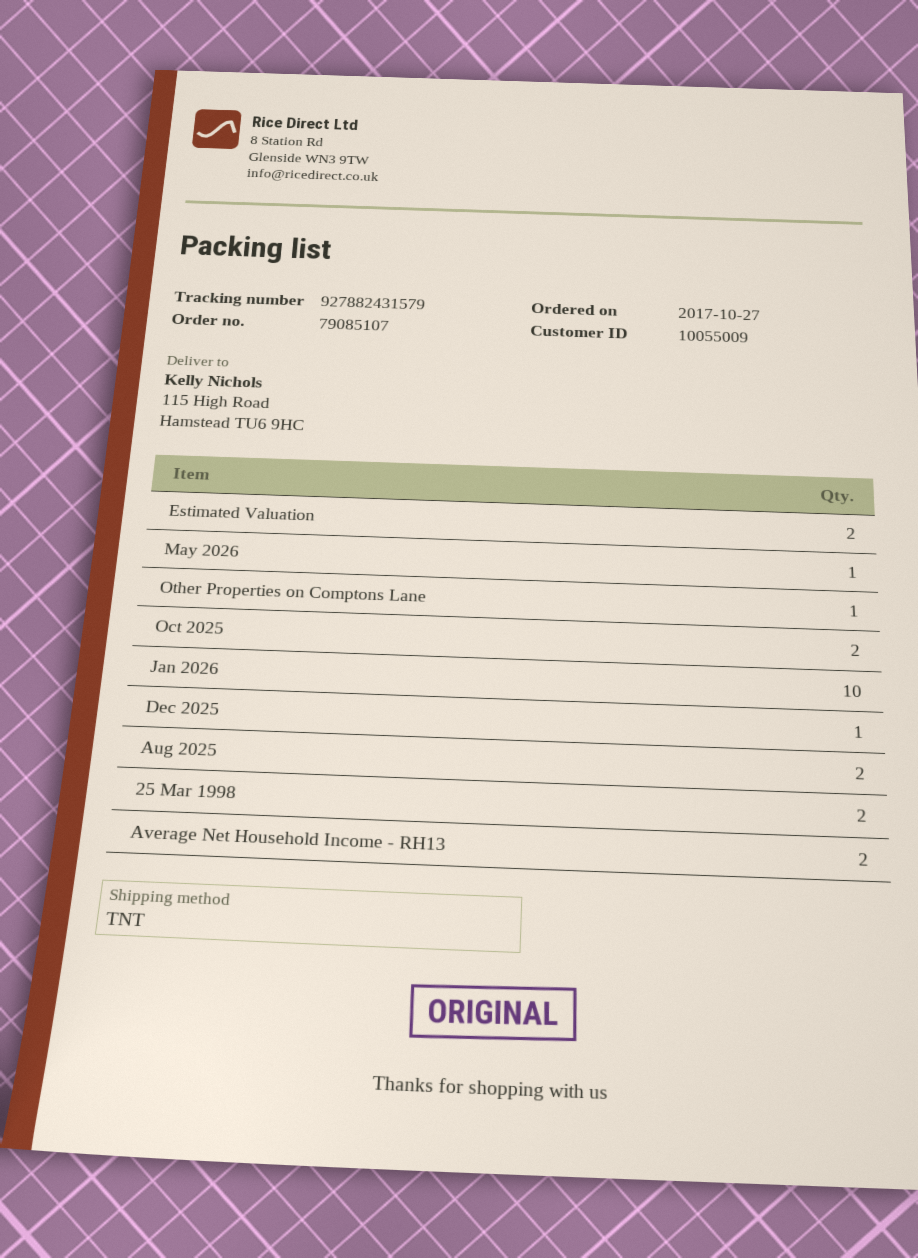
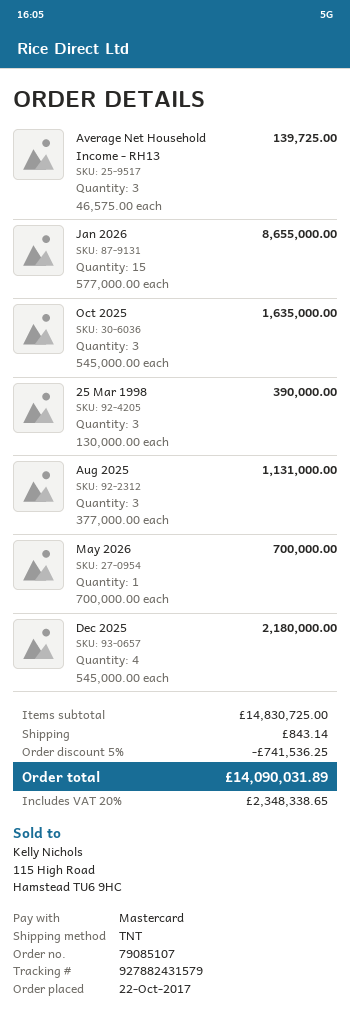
order date: 2017-10-27 -> 2017-10-22
Estimated Valuation: 2 -> none
Other Properties on Comptons Lane: 1 -> none
Oct 2025: 2 -> 3
Jan 2026: 10 -> 15
Dec 2025: 1 -> 4
Aug 2025: 2 -> 3
25 Mar 1998: 2 -> 3
Average Net Household Income - RH13: 2 -> 3

